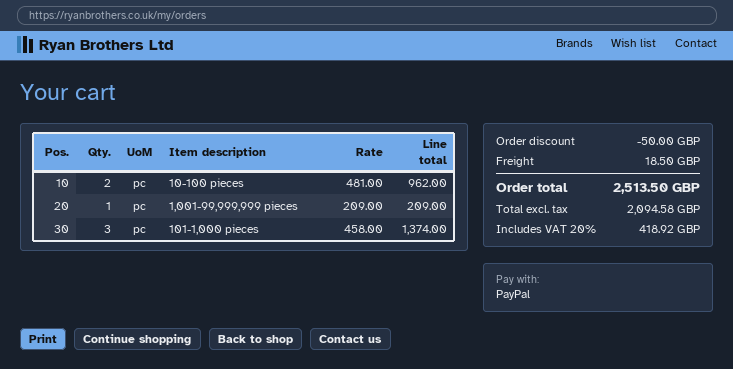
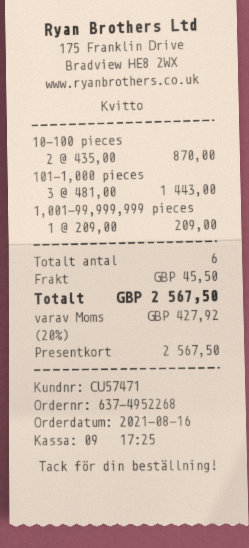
payment method: PayPal -> gift card
10-100 pieces: 2 x 481.00 = 962.00 -> 2 x 435.00 = 870.00
101-1,000 pieces: 3 x 458.00 = 1374.00 -> 3 x 481.00 = 1443.00
discount: 50.00 -> none
shipping: 18.50 -> 45.50
tax: 20% = 418.92 -> 20% = 427.92
total: 2513.50 -> 2567.50

